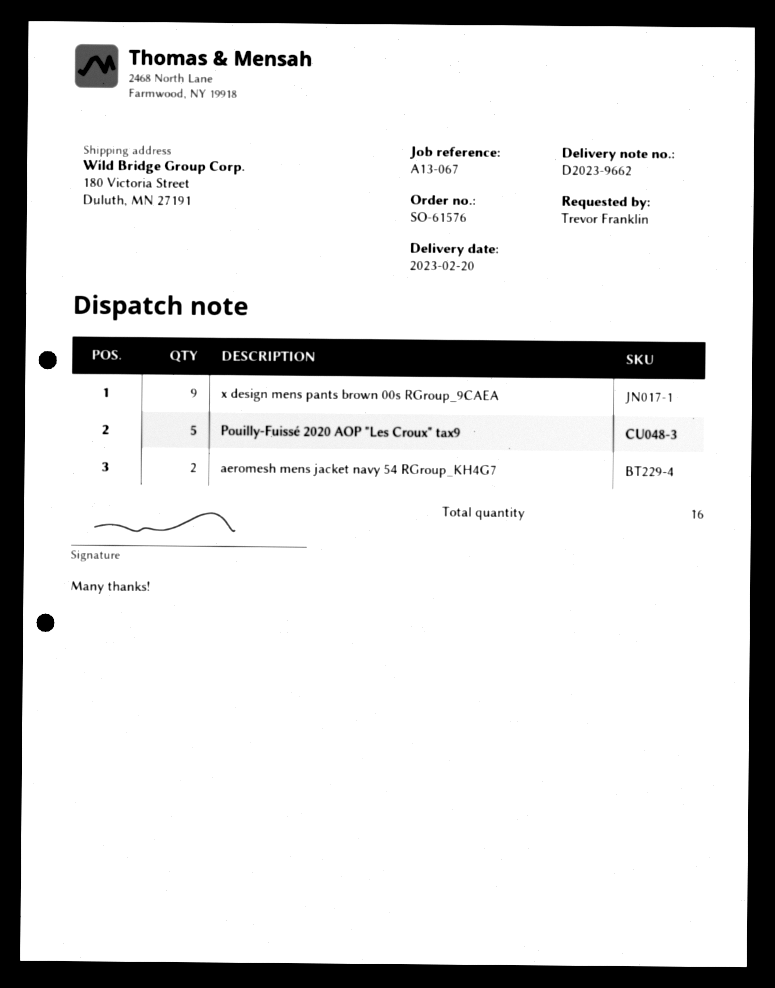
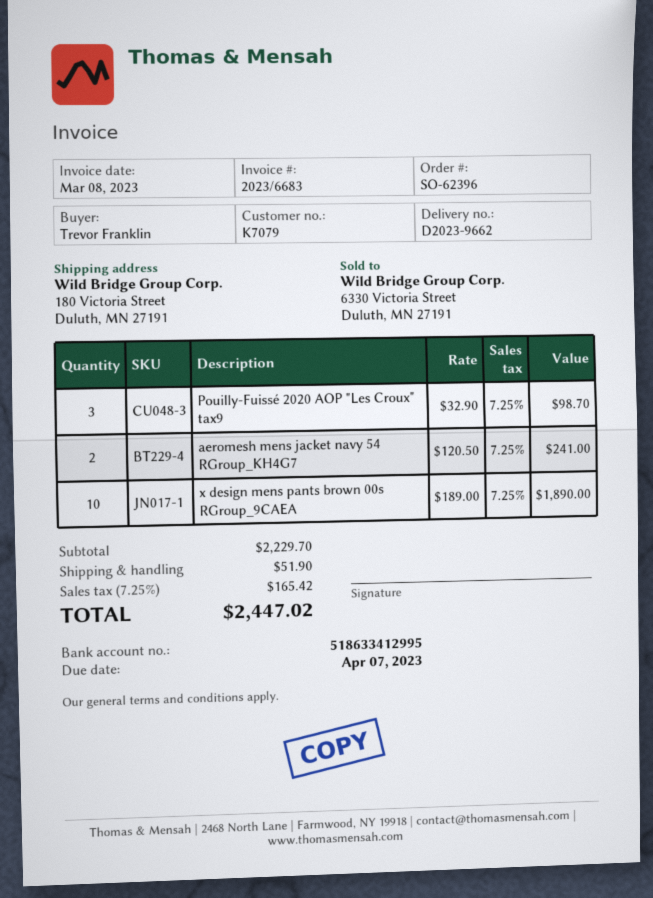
order number: SO-61576 -> SO-62396
x design mens pants brown 00s RGroup_9CAEA: 9 -> 10
Pouilly-Fuissé 2020 AOP "Les Croux" tax9: 5 -> 3

